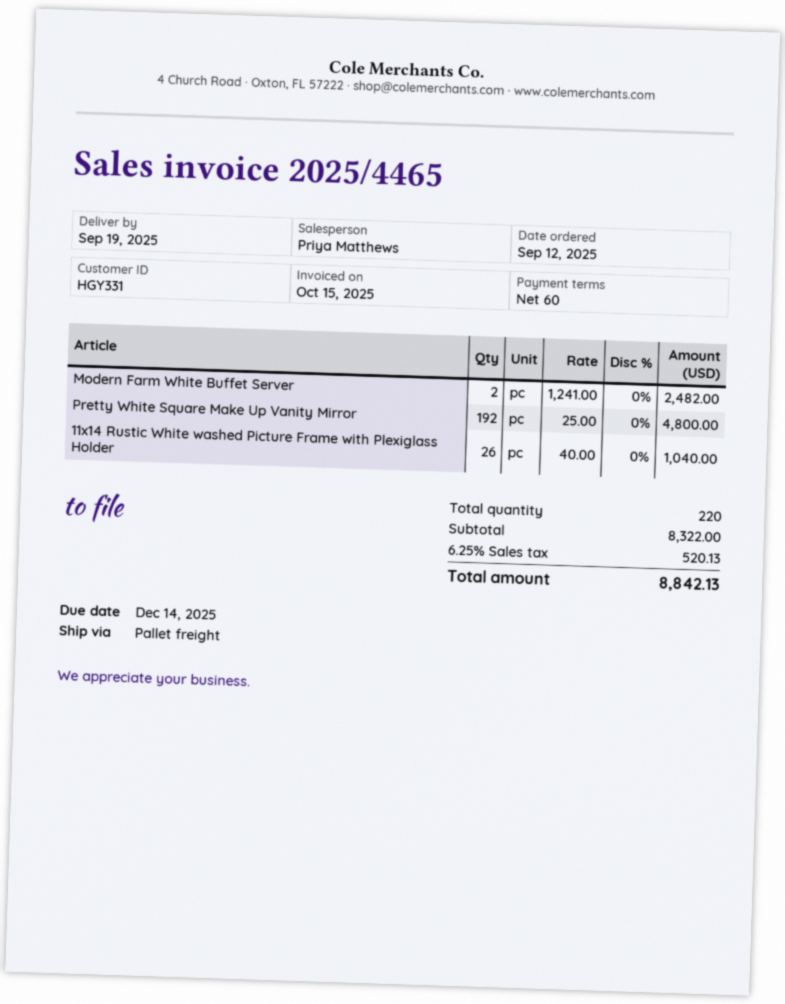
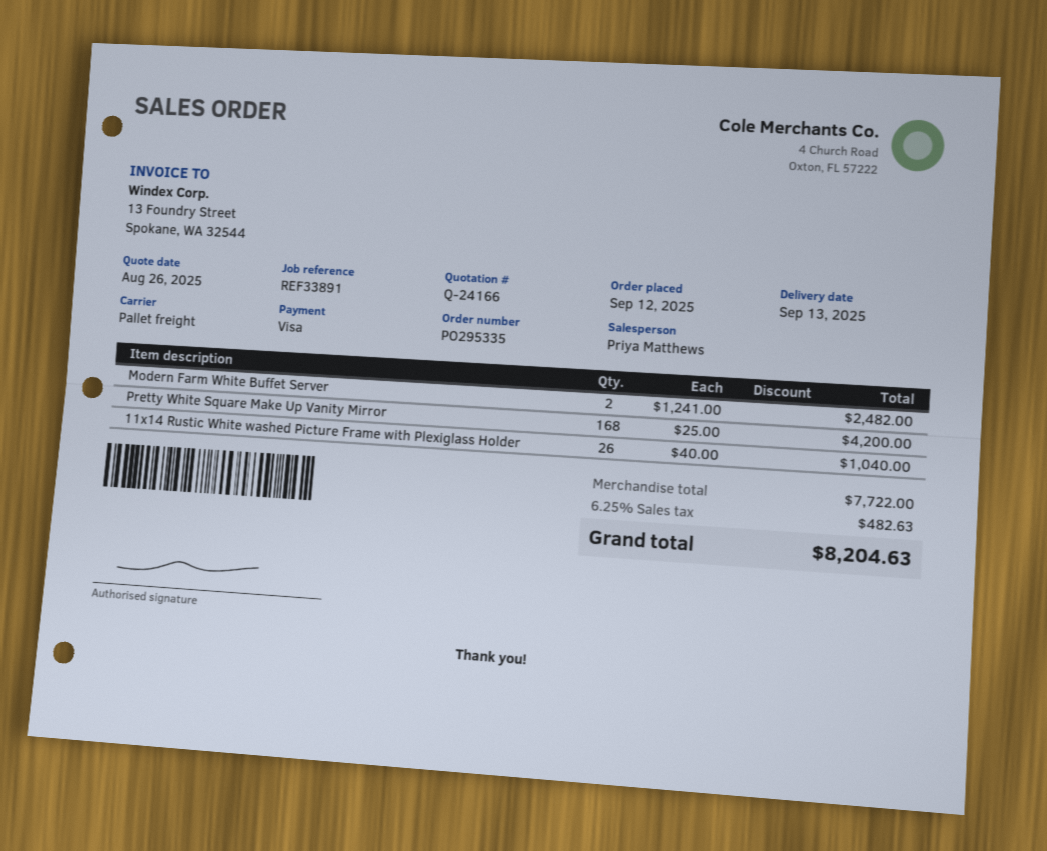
delivery date: 2025-09-19 -> 2025-09-13
Pretty White Square Make Up Vanity Mirror: 192 x 25.00 = 4800.00 -> 168 x 25.00 = 4200.00
subtotal: 8322.00 -> 7722.00
tax: 6.25% = 520.13 -> 6.25% = 482.63
total: 8842.13 -> 8204.63

